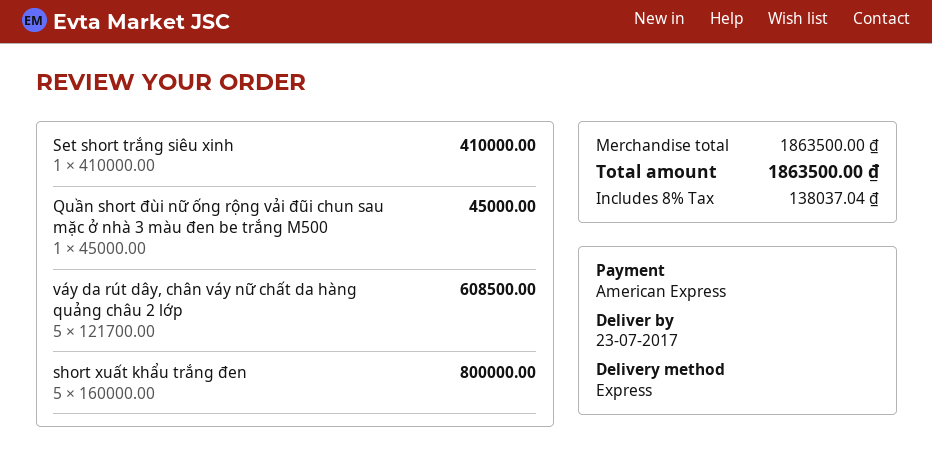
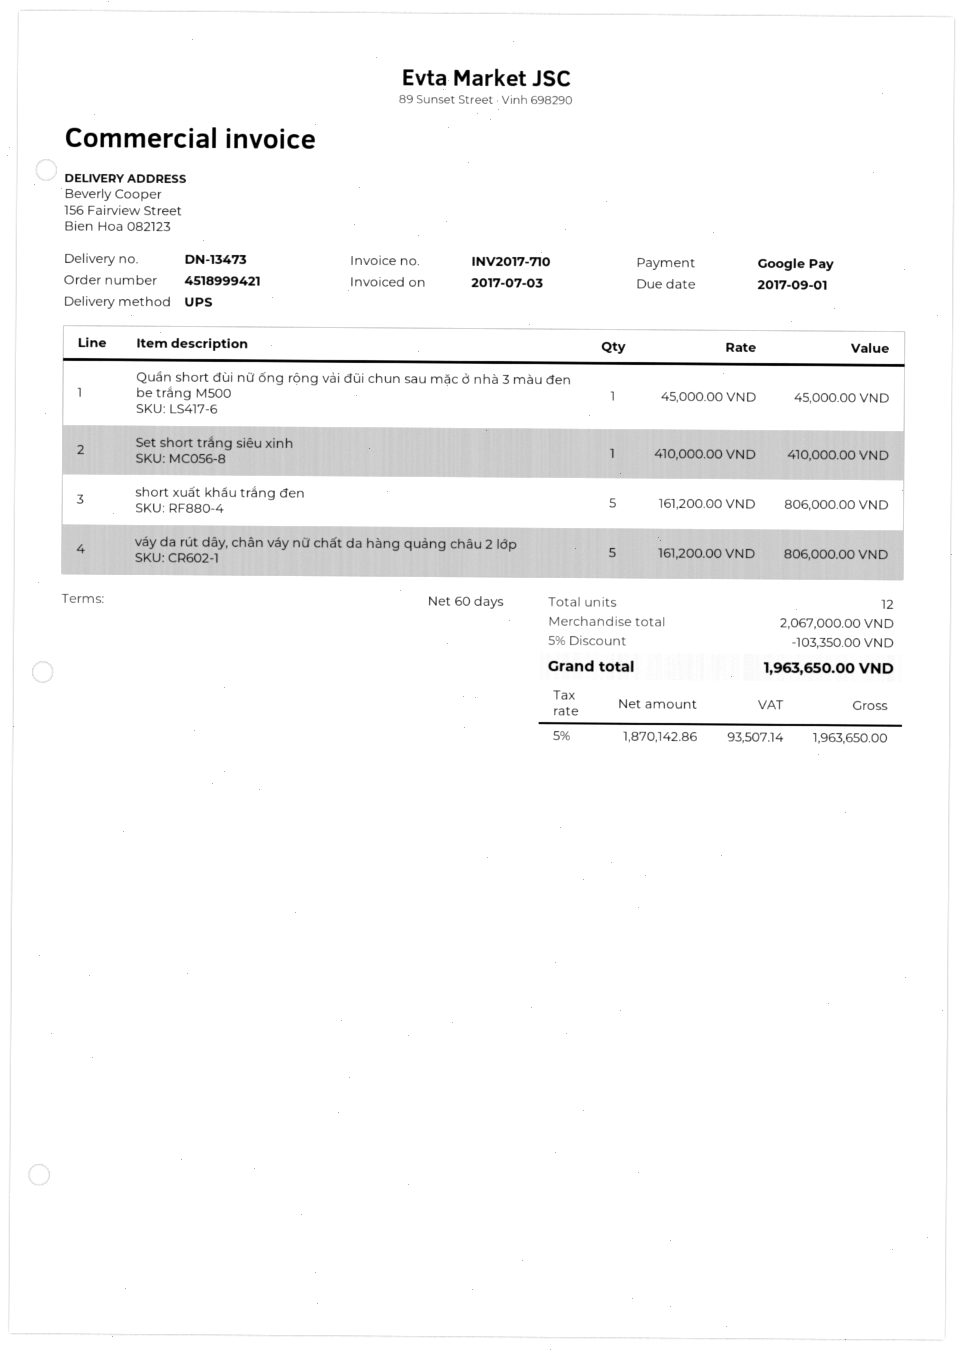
payment method: American Express -> Google Pay
shipping method: express -> UPS
váy da rút dây, chân váy nữ chất da hàng quảng châu 2 lớp: 5 x 121700.00 = 608500.00 -> 5 x 161200.00 = 806000.00
short xuất khẩu trắng đen: 5 x 160000.00 = 800000.00 -> 5 x 161200.00 = 806000.00
subtotal: 1863500.00 -> 2067000.00
discount: none -> 5% = 103350.00
tax: 8% = 138037.04 -> 5% = 93507.14
total: 1863500.00 -> 1963650.00

